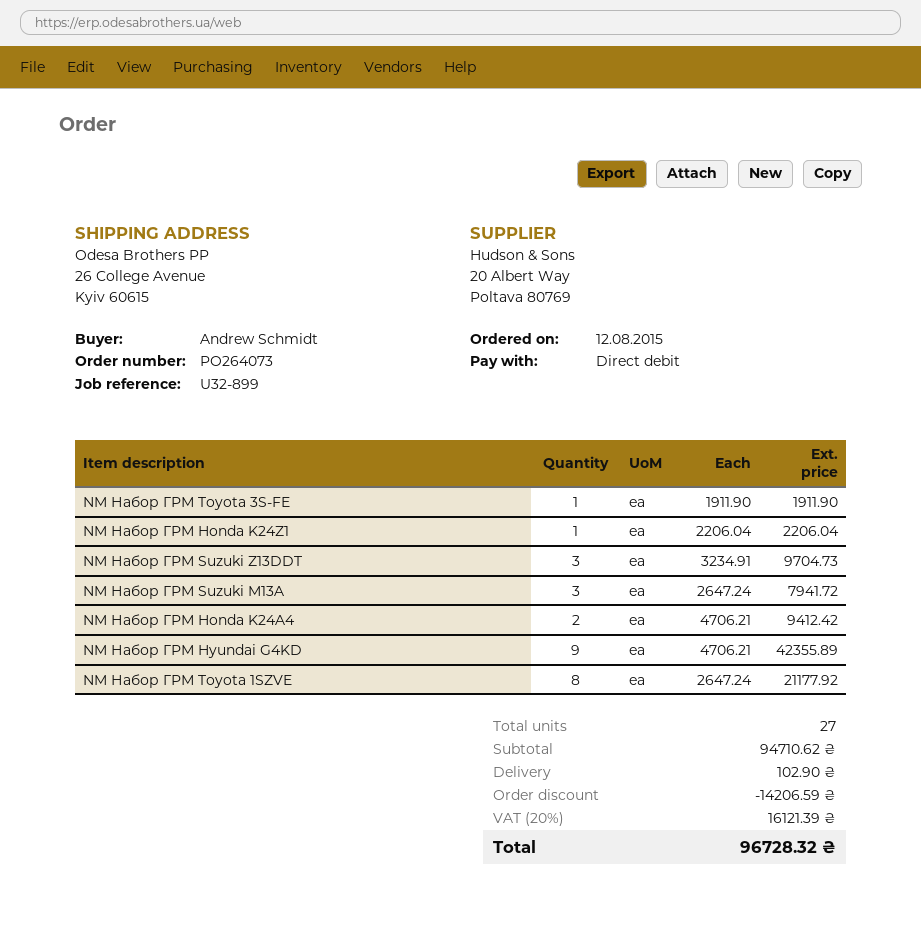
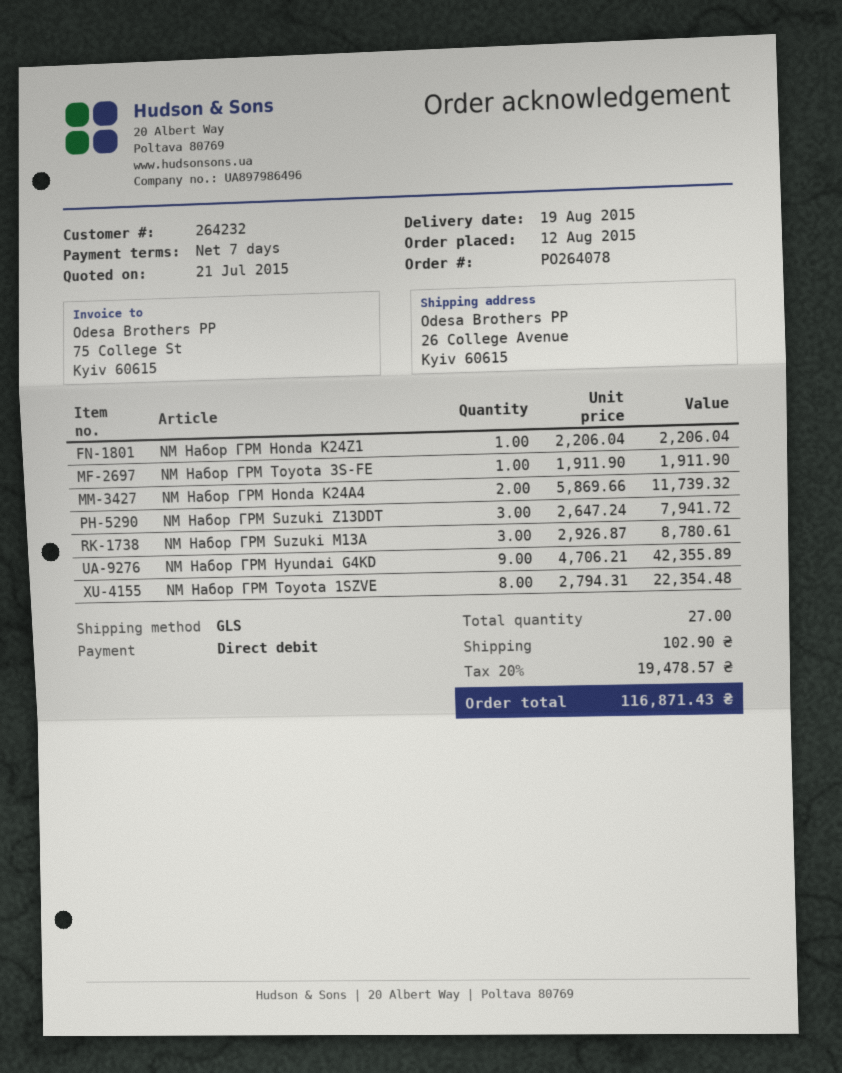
order number: PO264073 -> PO264078
NM Набор ГРМ Suzuki Z13DDT: 3 x 3234.91 = 9704.73 -> 3 x 2647.24 = 7941.72
NM Набор ГРМ Suzuki M13A: 3 x 2647.24 = 7941.72 -> 3 x 2926.87 = 8780.61
NM Набор ГРМ Honda K24A4: 2 x 4706.21 = 9412.42 -> 2 x 5869.66 = 11739.32
NM Набор ГРМ Toyota 1SZVE: 8 x 2647.24 = 21177.92 -> 8 x 2794.31 = 22354.48
discount: 14206.59 -> none
tax: 20% = 16121.39 -> 20% = 19478.57
total: 96728.32 -> 116871.43

